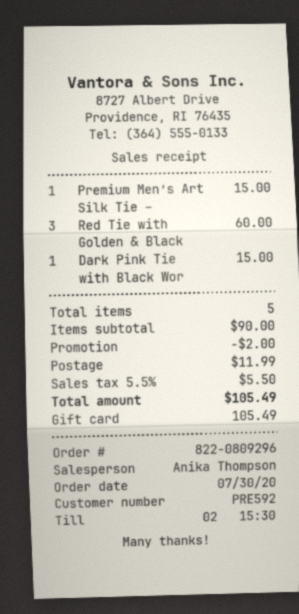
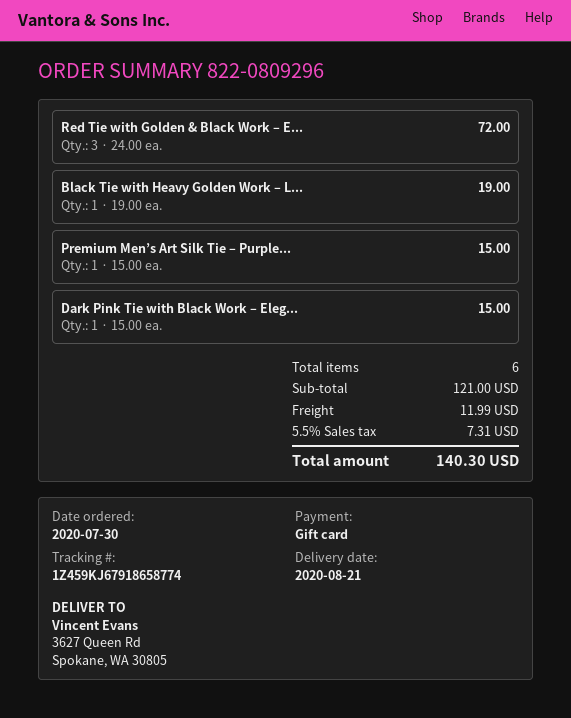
Red Tie with Golden & Black: 3 for 60.00 -> 3 for 72.00
Black Tie with Heavy Golden Work – L...: none -> 1 for 19.00
total quantity: 5 -> 6
subtotal: 90.00 -> 121.00
discount: 2.00 -> none
tax: 5.5% = 5.50 -> 5.5% = 7.31
total: 105.49 -> 140.30

